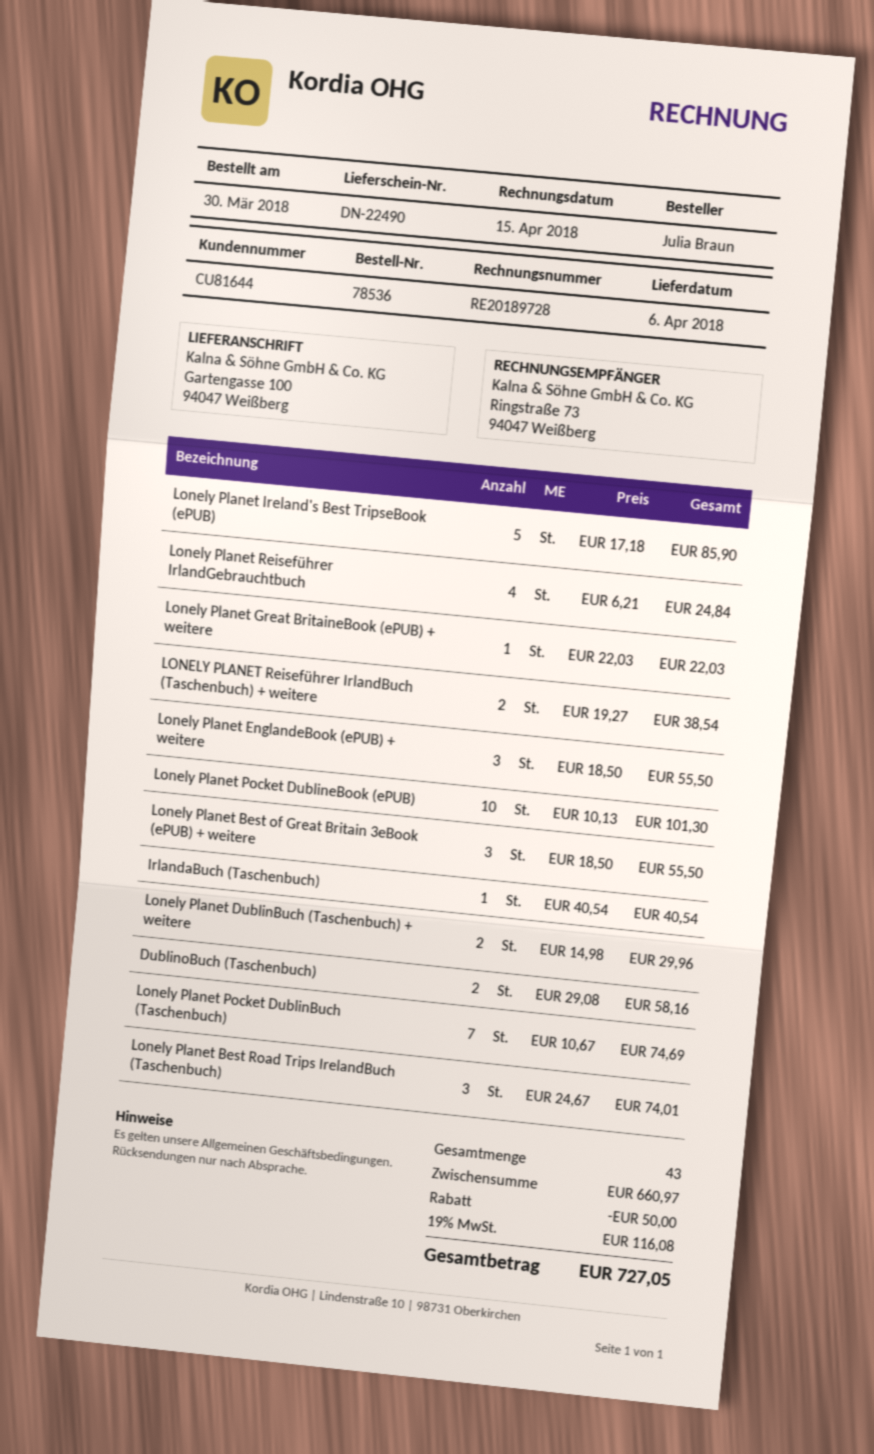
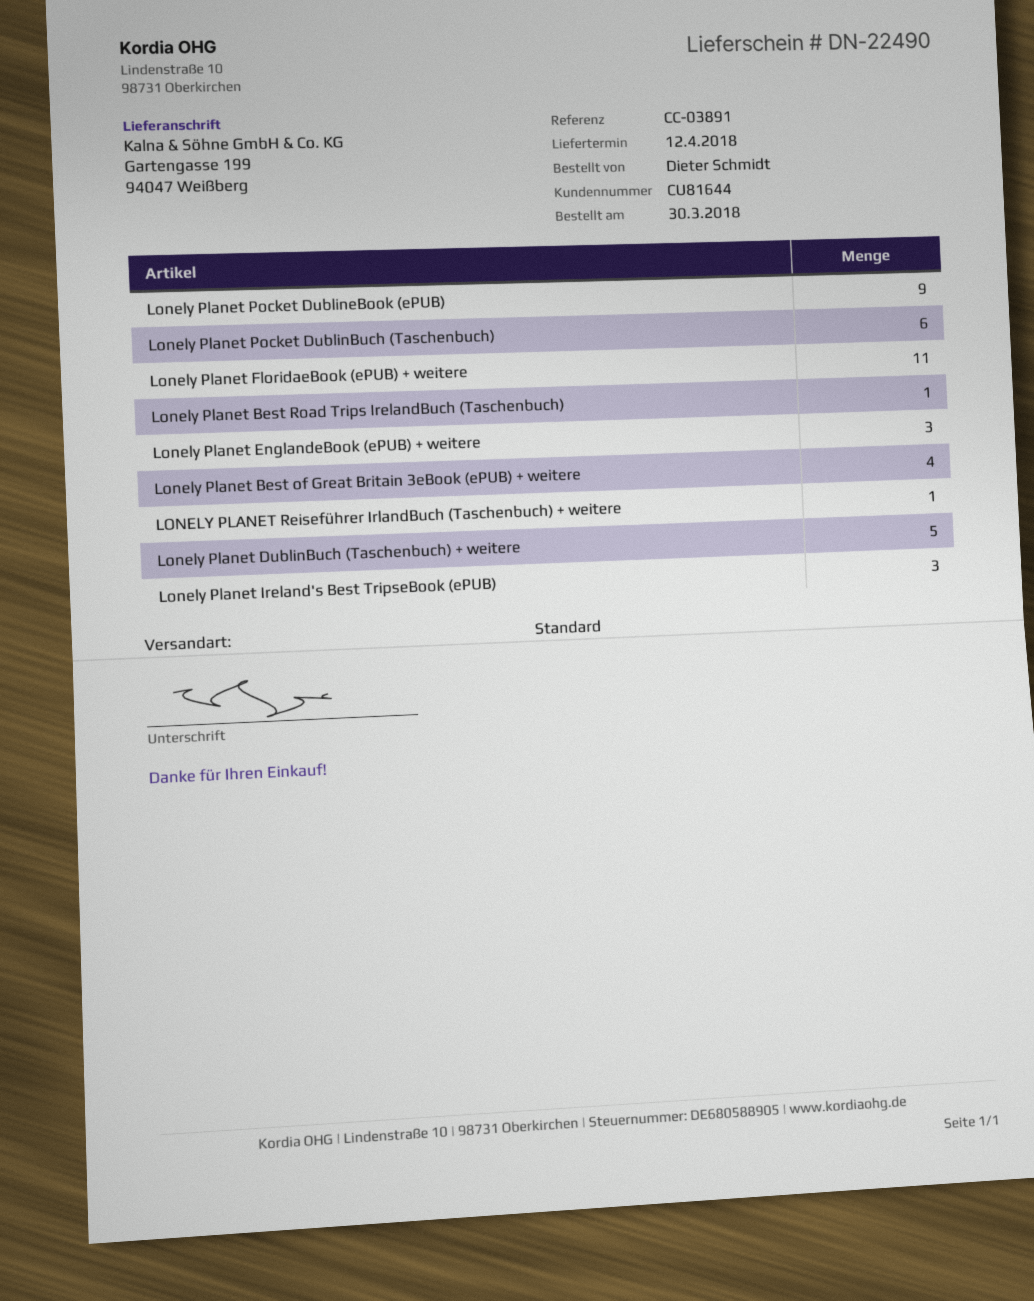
delivery date: 2018-04-06 -> 2018-04-12
ordered by: Julia Braun -> Dieter Schmidt
ship to: Gartengasse 100, 94047 Weißberg -> Gartengasse 199, 94047 Weißberg
Lonely Planet Ireland's Best TripseBook (ePUB): 5 -> 3
Lonely Planet Reiseführer IrlandGebrauchtbuch: 4 -> none
Lonely Planet Great BritaineBook (ePUB) + weitere: 1 -> none
LONELY PLANET Reiseführer IrlandBuch (Taschenbuch) + weitere: 2 -> 1
Lonely Planet Pocket DublineBook (ePUB): 10 -> 9
Lonely Planet Best of Great Britain 3eBook (ePUB) + weitere: 3 -> 4
IrlandaBuch (Taschenbuch): 1 -> none
Lonely Planet DublinBuch (Taschenbuch) + weitere: 2 -> 5
DublinoBuch (Taschenbuch): 2 -> none
Lonely Planet Pocket DublinBuch (Taschenbuch): 7 -> 6
Lonely Planet Best Road Trips IrelandBuch (Taschenbuch): 3 -> 1
Lonely Planet FloridaeBook (ePUB) + weitere: none -> 11

